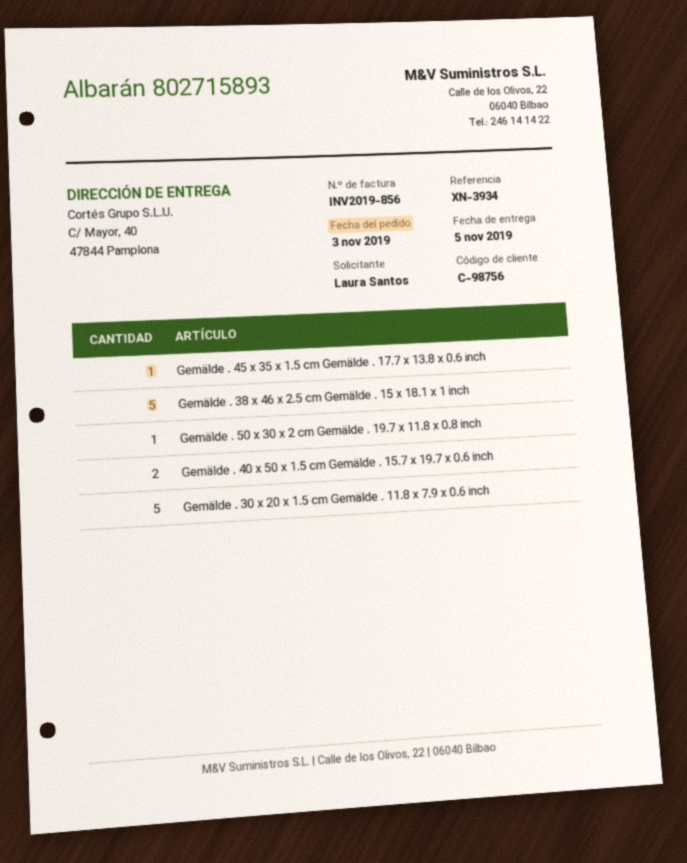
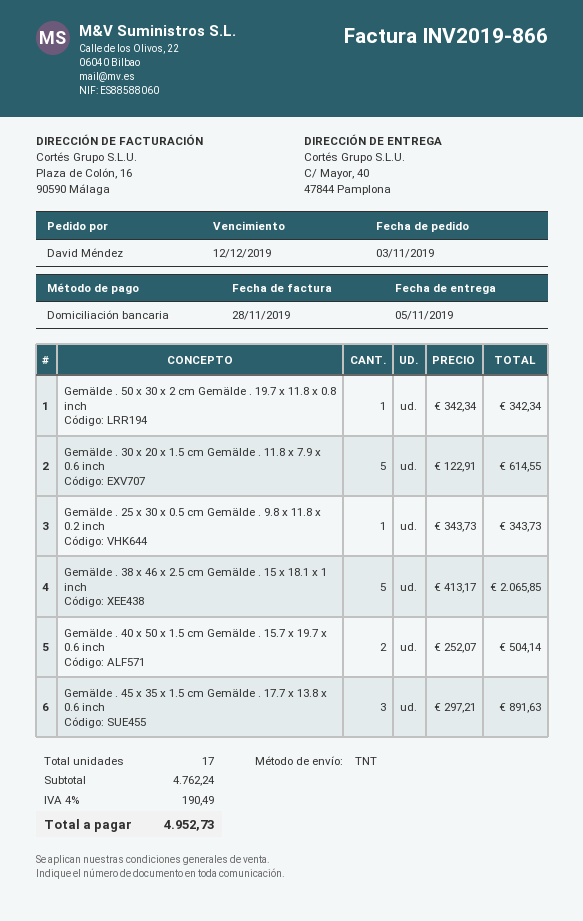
invoice number: INV2019-856 -> INV2019-866
ordered by: Laura Santos -> David Méndez
Gemälde . 45 x 35 x 1.5 cm Gemälde . 17.7 x 13.8 x 0.6 inch: 1 -> 3
Gemälde . 25 x 30 x 0.5 cm Gemälde . 9.8 x 11.8 x 0.2 inch: none -> 1

